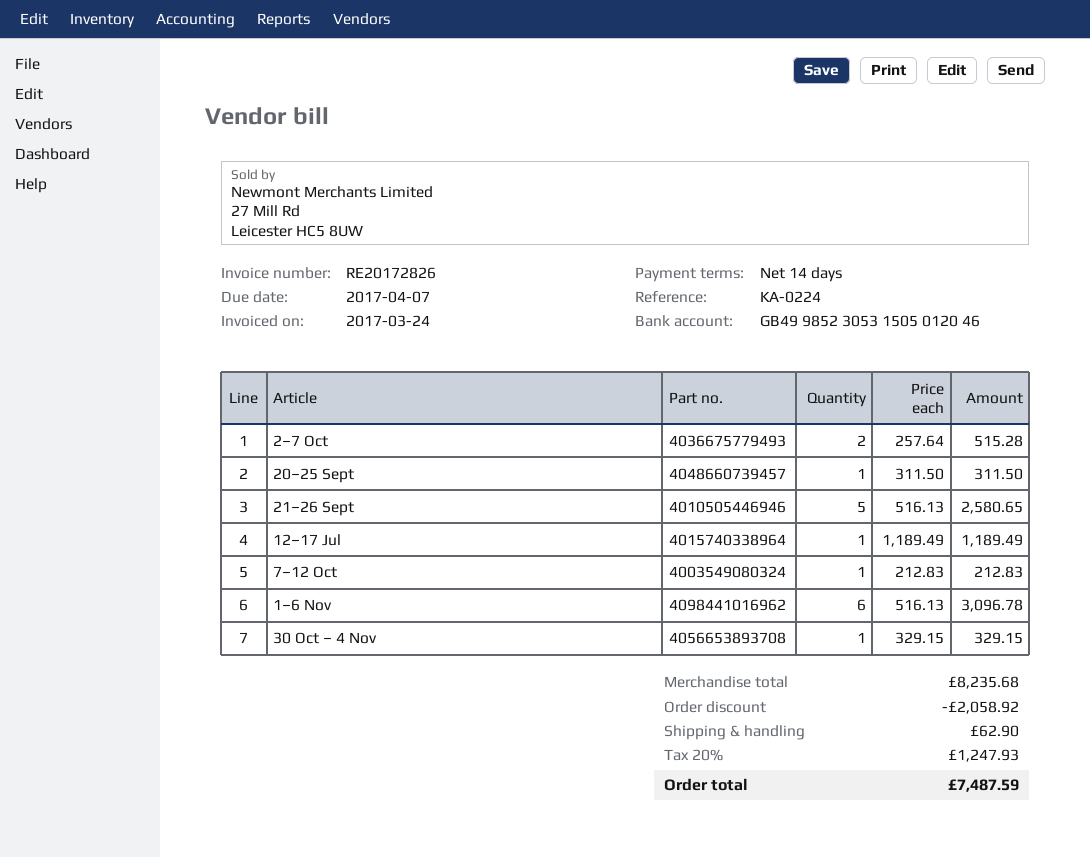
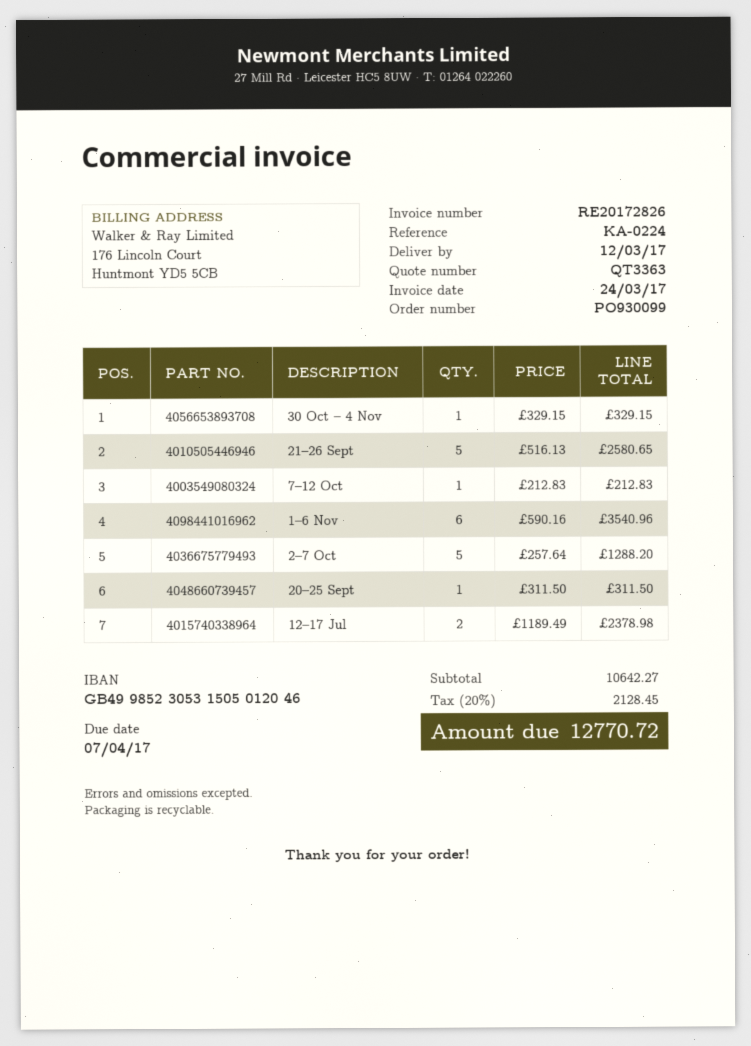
2–7 Oct: 2 x 257.64 = 515.28 -> 5 x 257.64 = 1288.20
12–17 Jul: 1 x 1189.49 = 1189.49 -> 2 x 1189.49 = 2378.98
1–6 Nov: 6 x 516.13 = 3096.78 -> 6 x 590.16 = 3540.96
subtotal: 8235.68 -> 10642.27
discount: 2058.92 -> none
shipping: 62.90 -> none
tax: 20% = 1247.93 -> 20% = 2128.45
total: 7487.59 -> 12770.72

